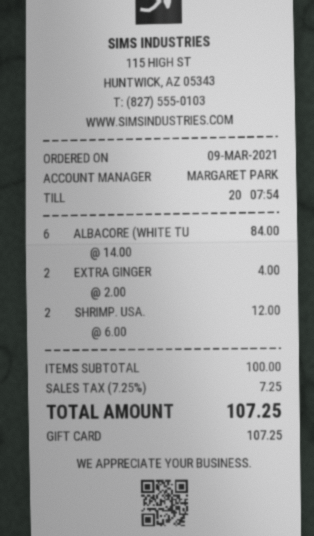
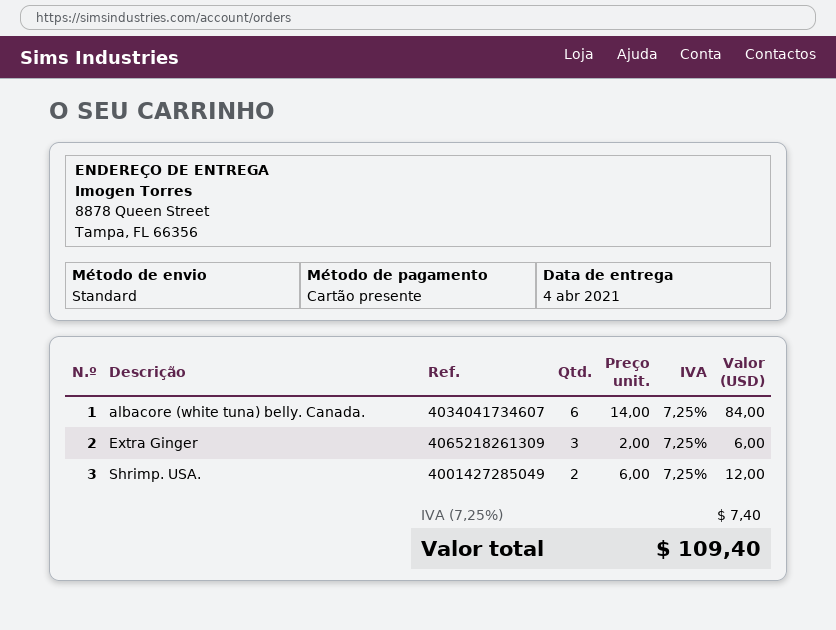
EXTRA GINGER: 2 x 2.00 = 4.00 -> 3 x 2.00 = 6.00
tax: 7.25% = 7.25 -> 7.25% = 7.40
total: 107.25 -> 109.40

